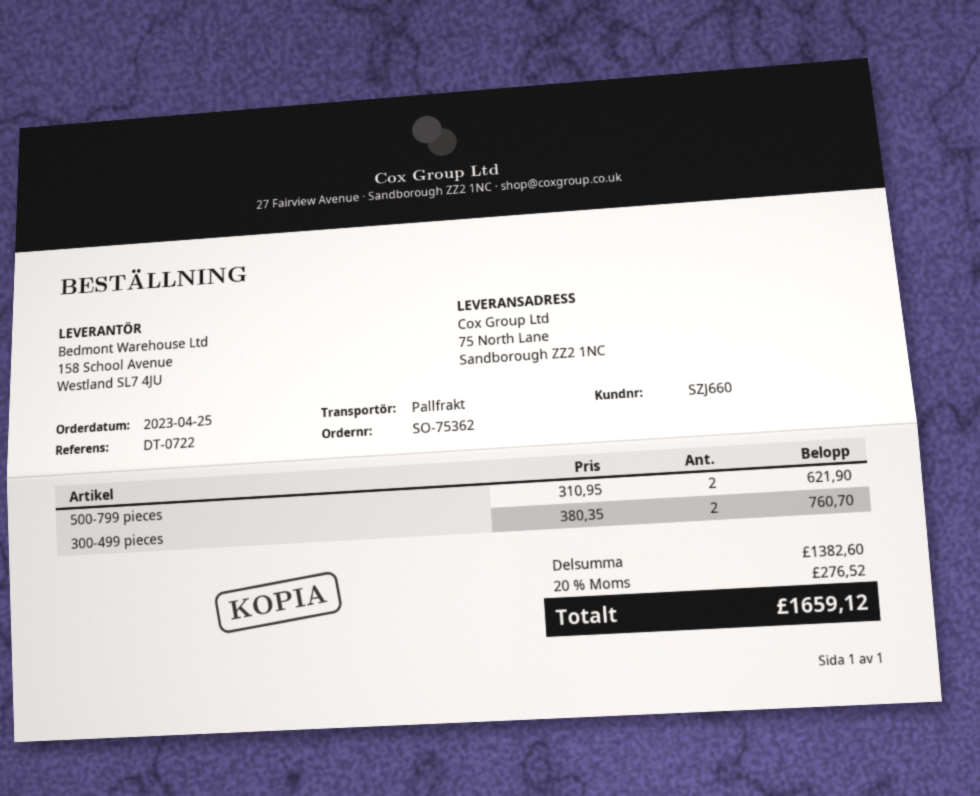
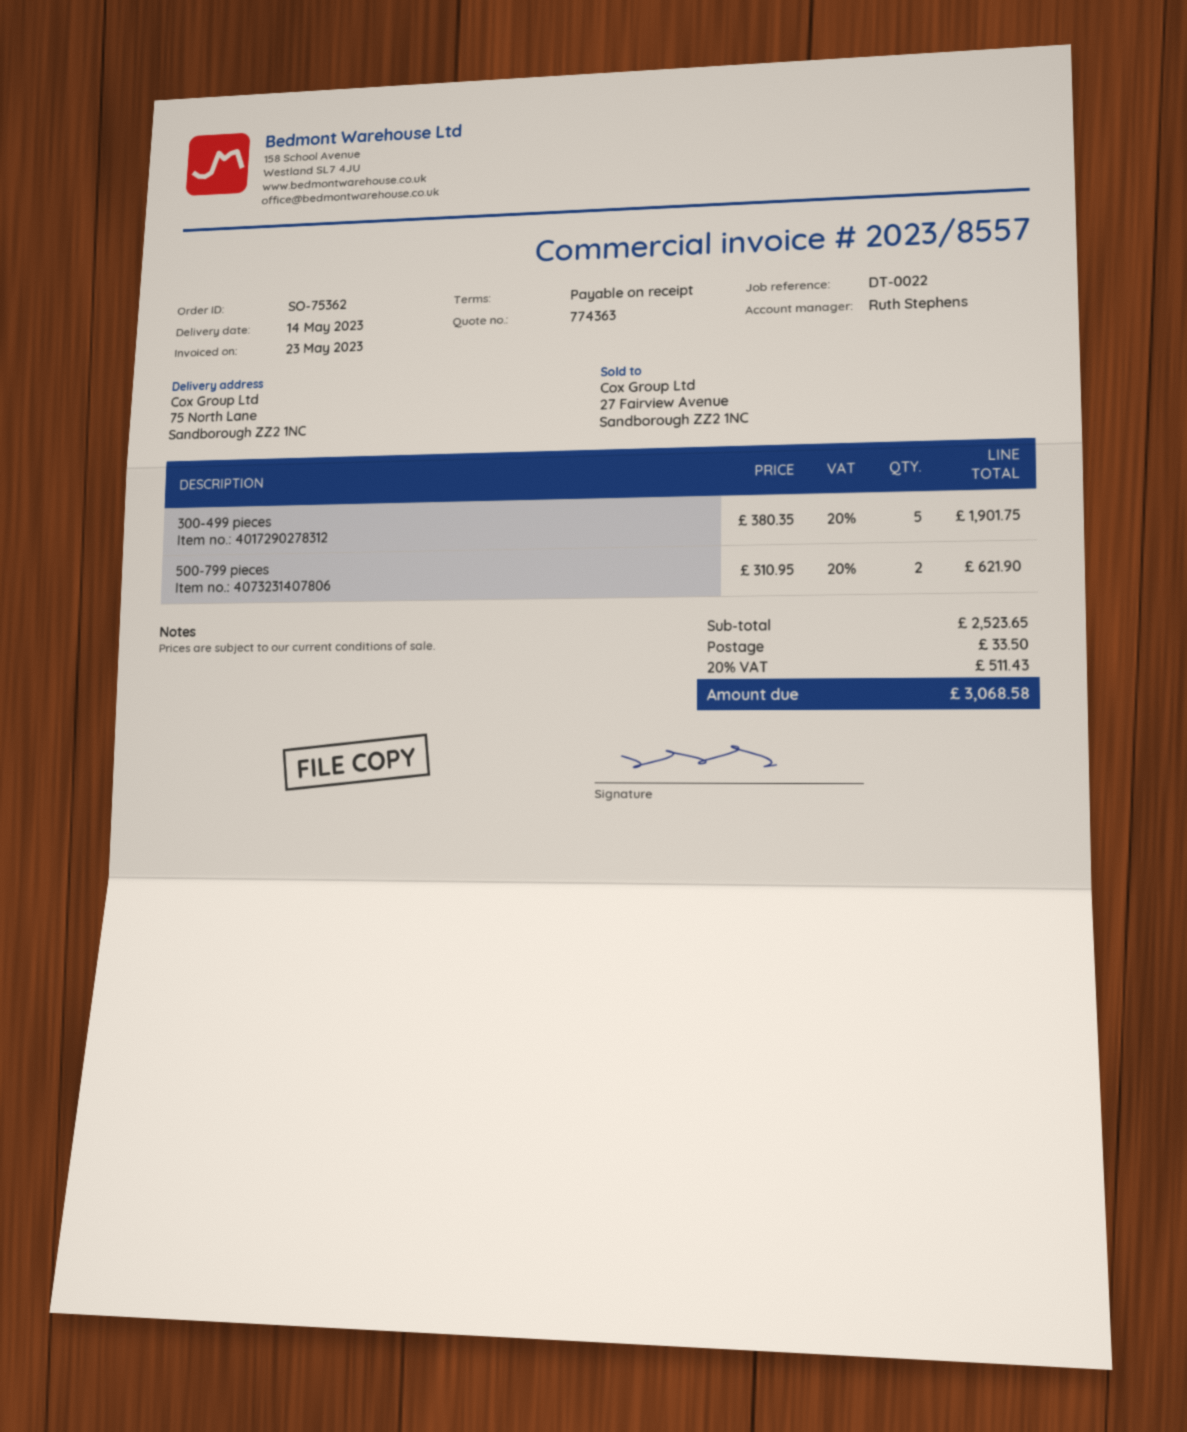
reference: DT-0722 -> DT-0022
300-499 pieces: 2 x 380.35 = 760.70 -> 5 x 380.35 = 1901.75
subtotal: 1382.60 -> 2523.65
shipping: none -> 33.50
tax: 20% = 276.52 -> 20% = 511.43
total: 1659.12 -> 3068.58

